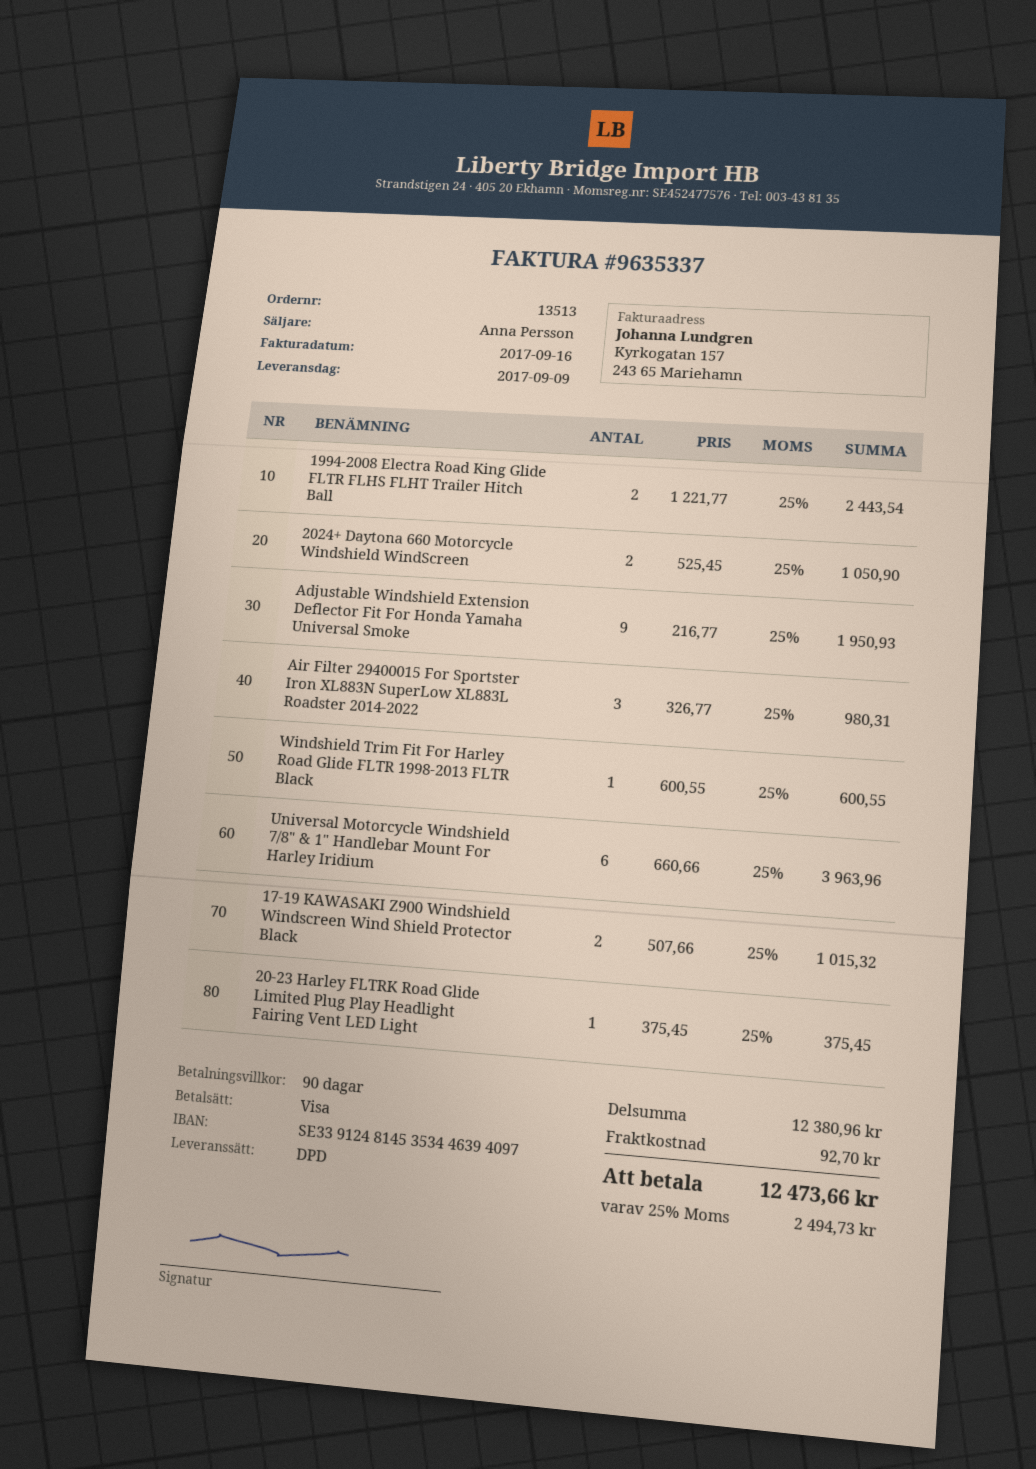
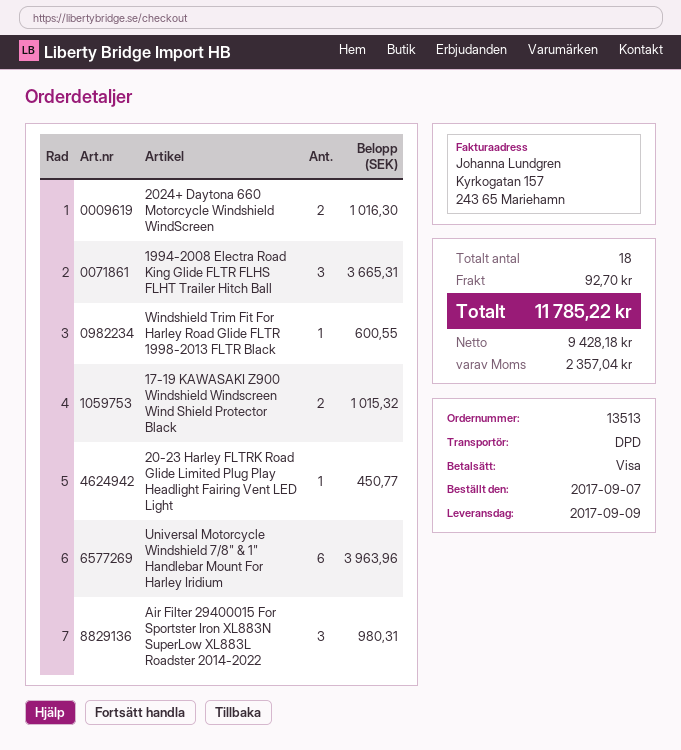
1994-2008 Electra Road King Glide FLTR FLHS FLHT Trailer Hitch Ball: 2 for 2443.54 -> 3 for 3665.31
2024+ Daytona 660 Motorcycle Windshield WindScreen: 2 for 1050.90 -> 2 for 1016.30
Adjustable Windshield Extension Deflector Fit For Honda Yamaha Universal Smoke: 9 for 1950.93 -> none
20-23 Harley FLTRK Road Glide Limited Plug Play Headlight Fairing Vent LED Light: 1 for 375.45 -> 1 for 450.77
tax: 2494.73 -> 2357.04
total: 12473.66 -> 11785.22

